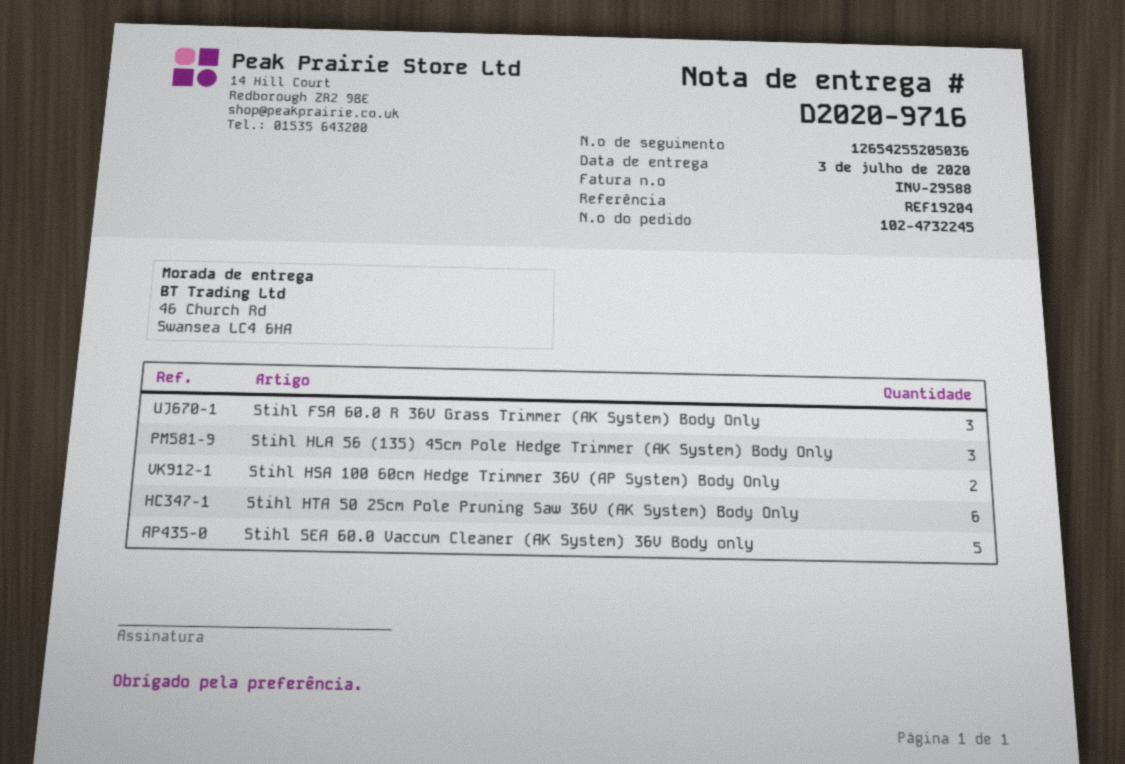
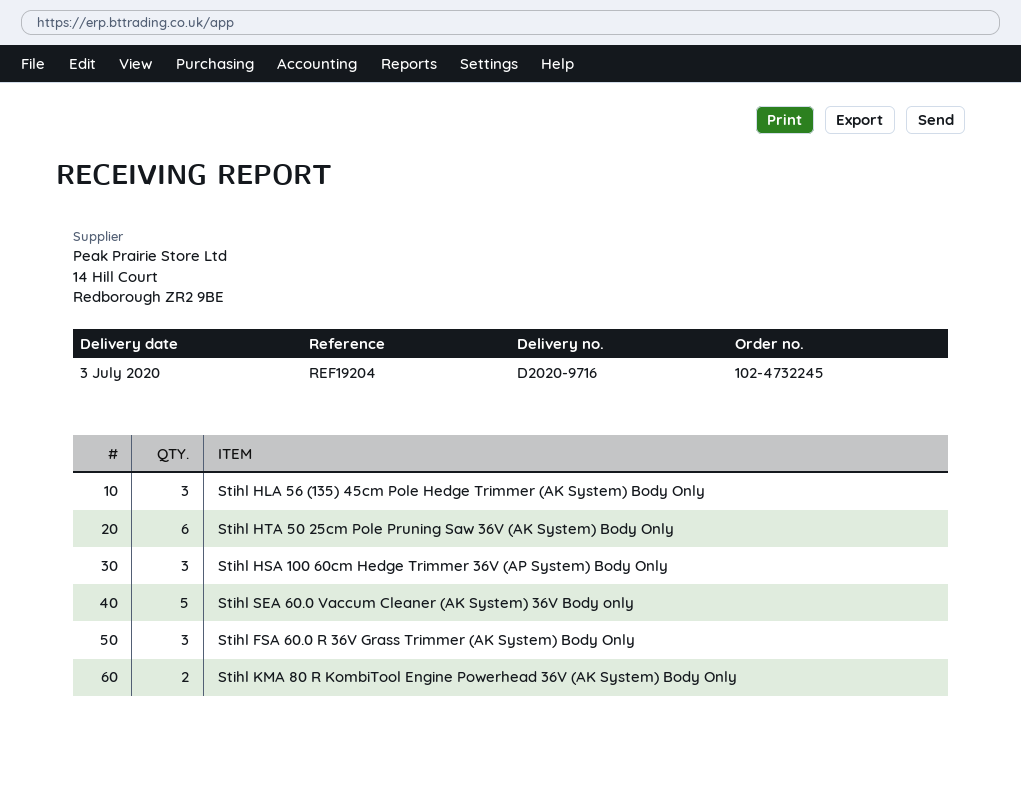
Stihl HSA 100 60cm Hedge Trimmer 36V (AP System) Body Only: 2 -> 3
Stihl KMA 80 R KombiTool Engine Powerhead 36V (AK System) Body Only: none -> 2

